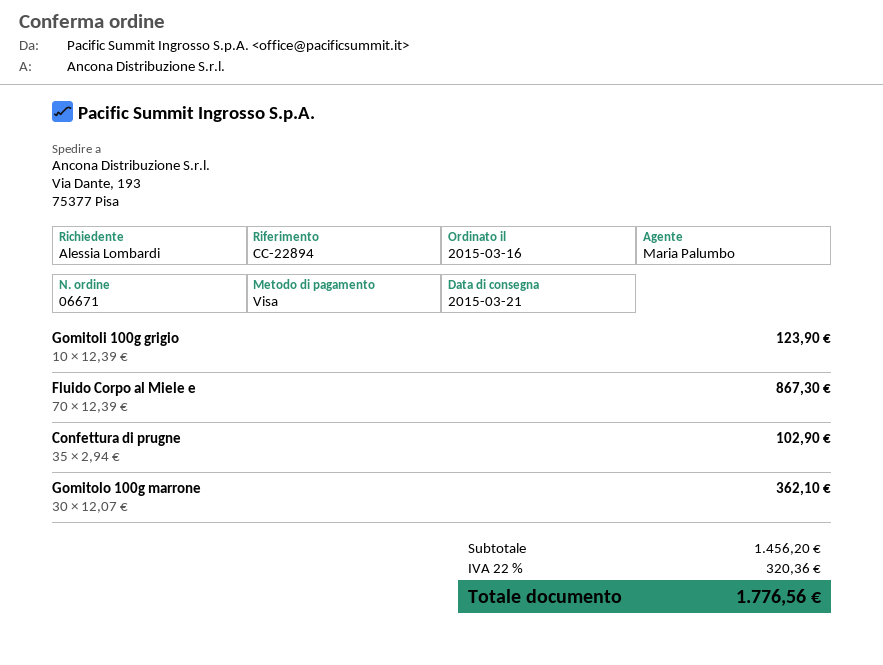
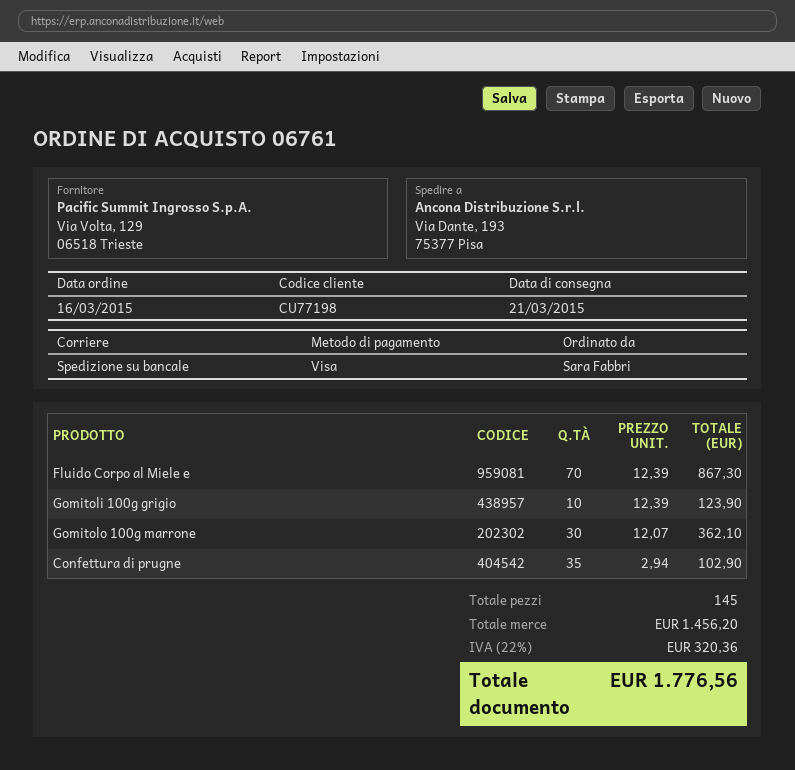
order number: 06671 -> 06761
ordered by: Alessia Lombardi -> Sara Fabbri

